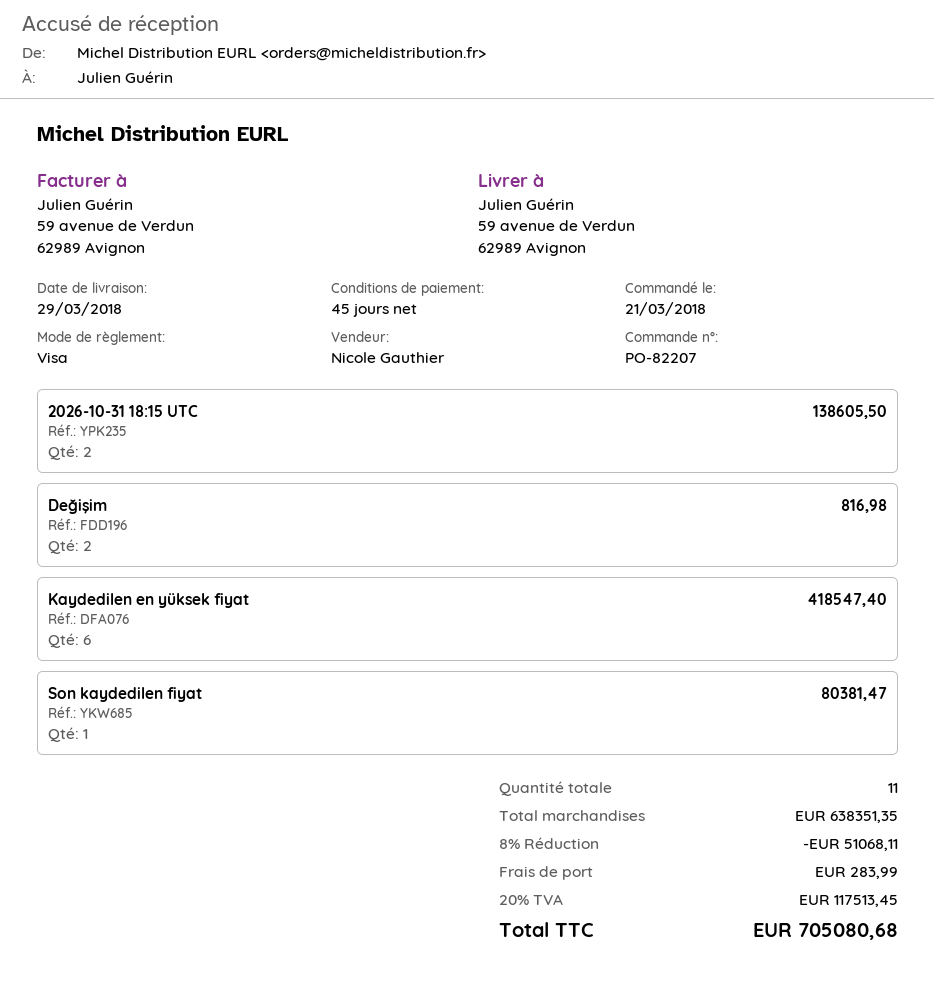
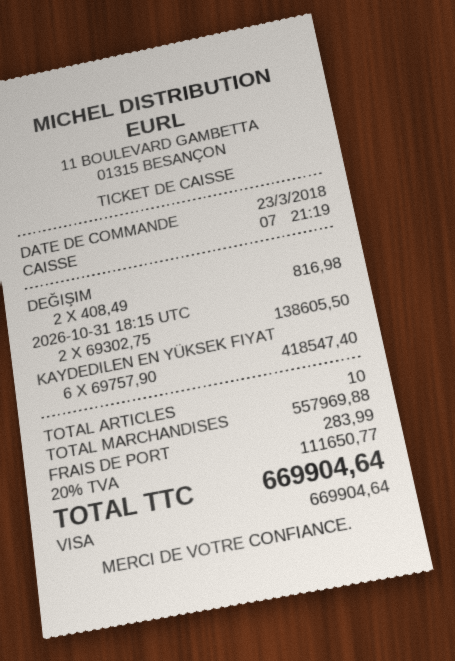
order date: 2018-03-21 -> 2018-03-23
Son kaydedilen fiyat: 1 for 80381.47 -> none
total quantity: 11 -> 10
subtotal: 638351.35 -> 557969.88
discount: 8% = 51068.11 -> none
tax: 20% = 117513.45 -> 20% = 111650.77
total: 705080.68 -> 669904.64

